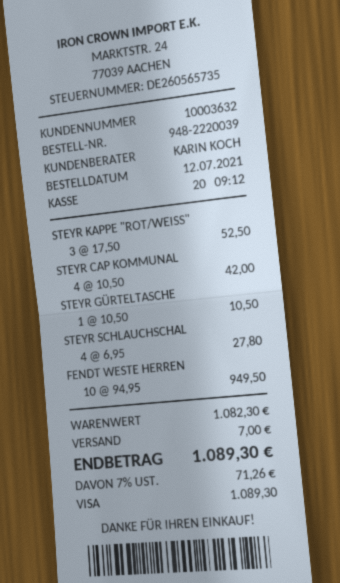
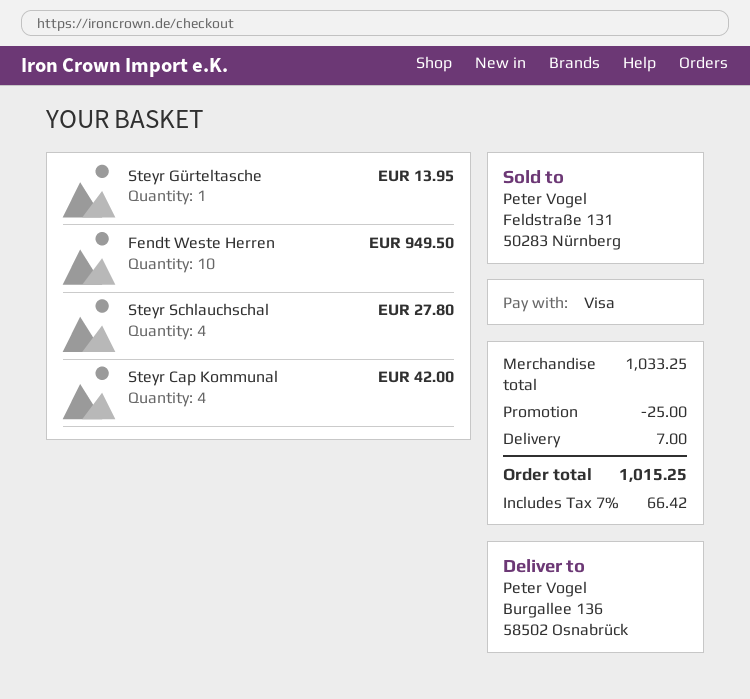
STEYR KAPPE "ROT/WEISS": 3 for 52.50 -> none
STEYR GÜRTELTASCHE: 1 for 10.50 -> 1 for 13.95
subtotal: 1082.30 -> 1033.25
discount: none -> 25.00
tax: 7% = 71.26 -> 7% = 66.42
total: 1089.30 -> 1015.25

